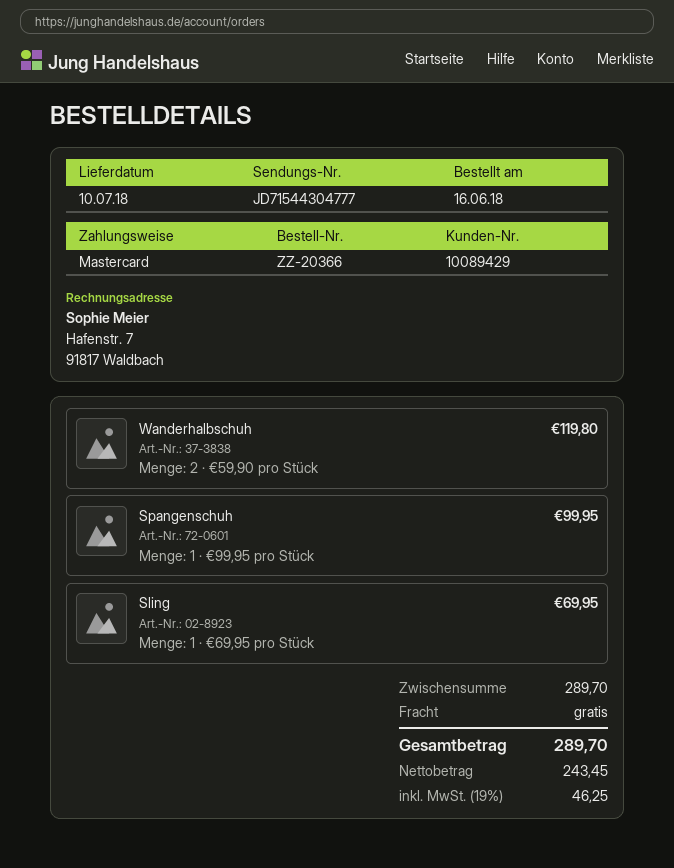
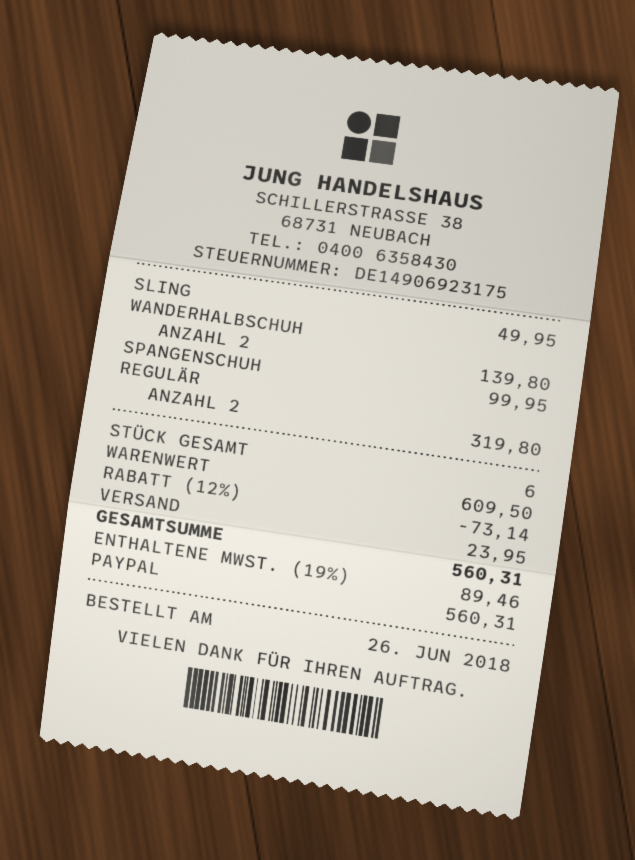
order date: 2018-06-16 -> 2018-06-26
payment method: Mastercard -> PayPal
Wanderhalbschuh: 2 for 119.80 -> 2 for 139.80
Sling: 1 for 69.95 -> 1 for 49.95
REGULÄR: none -> 2 for 319.80
subtotal: 289.70 -> 609.50
discount: none -> 12% = 73.14
shipping: 0.00 -> 23.95
tax: 19% = 46.25 -> 19% = 89.46
total: 289.70 -> 560.31

